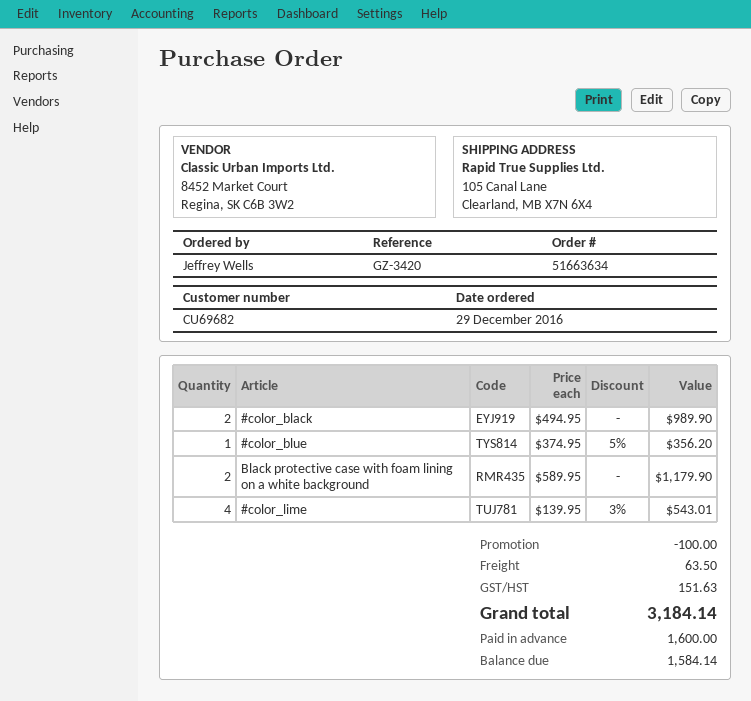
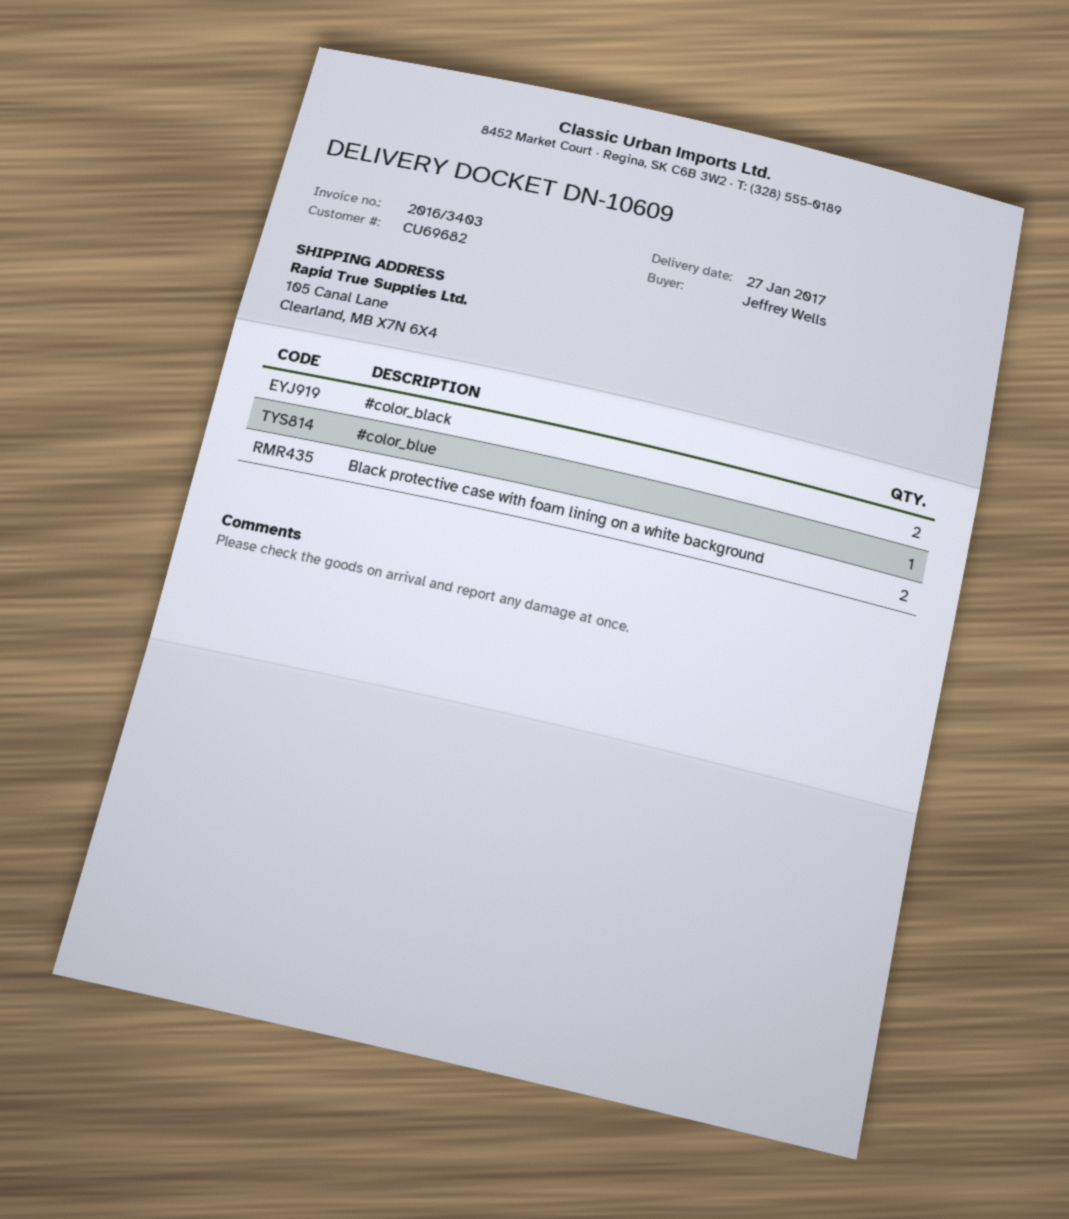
#color_lime: 4 -> none

